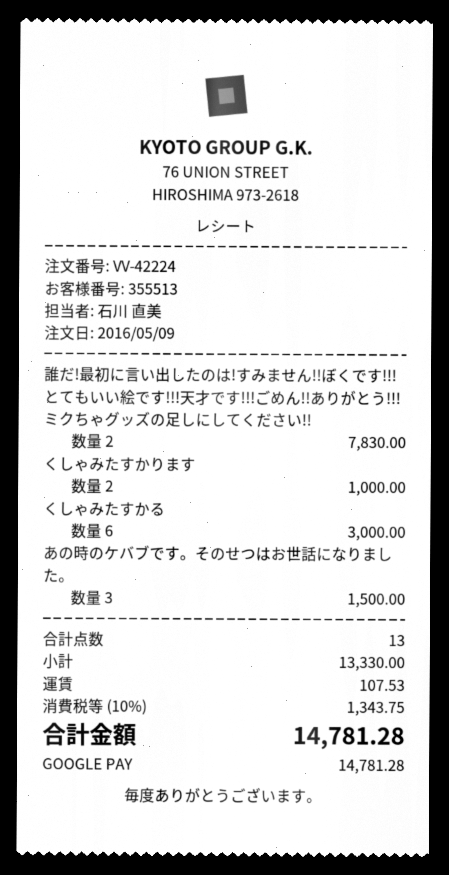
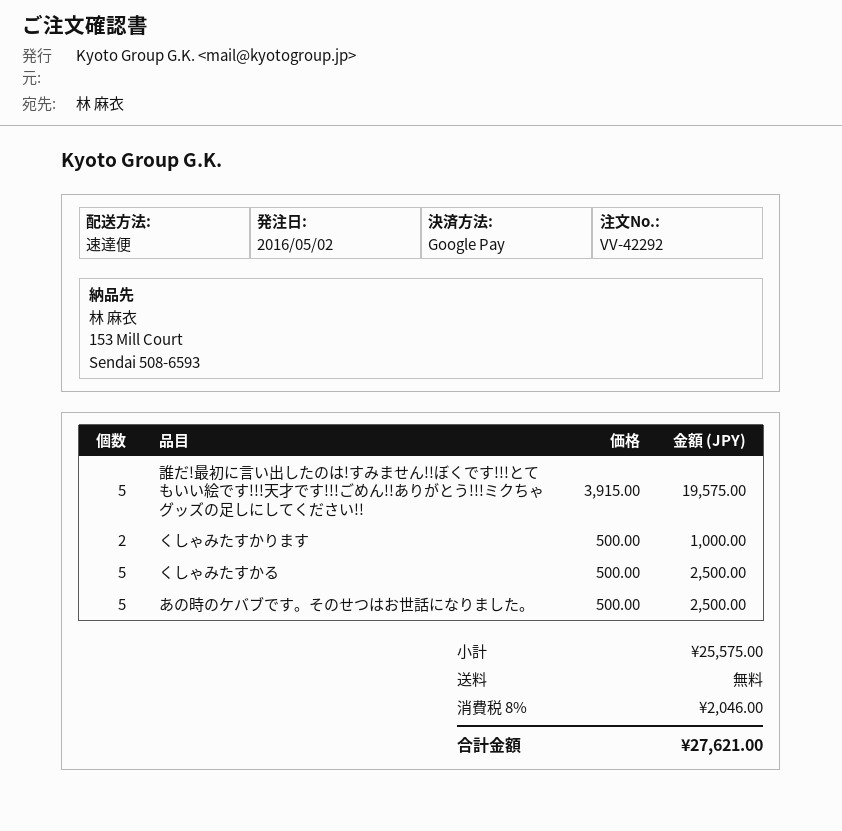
order number: VV-42224 -> VV-42292
order date: 2016-05-09 -> 2016-05-02
誰だ!最初に言い出したのは!すみません!!ぼくです!!!とてもいい絵です!!!天才です!!!ごめん!!ありがとう!!!ミクちゃグッズの足しにしてください!!: 2 for 7830.00 -> 5 for 19575.00
くしゃみたすかる: 6 for 3000.00 -> 5 for 2500.00
あの時のケバブです。そのせつはお世話になりました。: 3 for 1500.00 -> 5 for 2500.00
subtotal: 13330.00 -> 25575.00
shipping: 107.53 -> 0.00
tax: 10% = 1343.75 -> 8% = 2046.00
total: 14781.28 -> 27621.00

